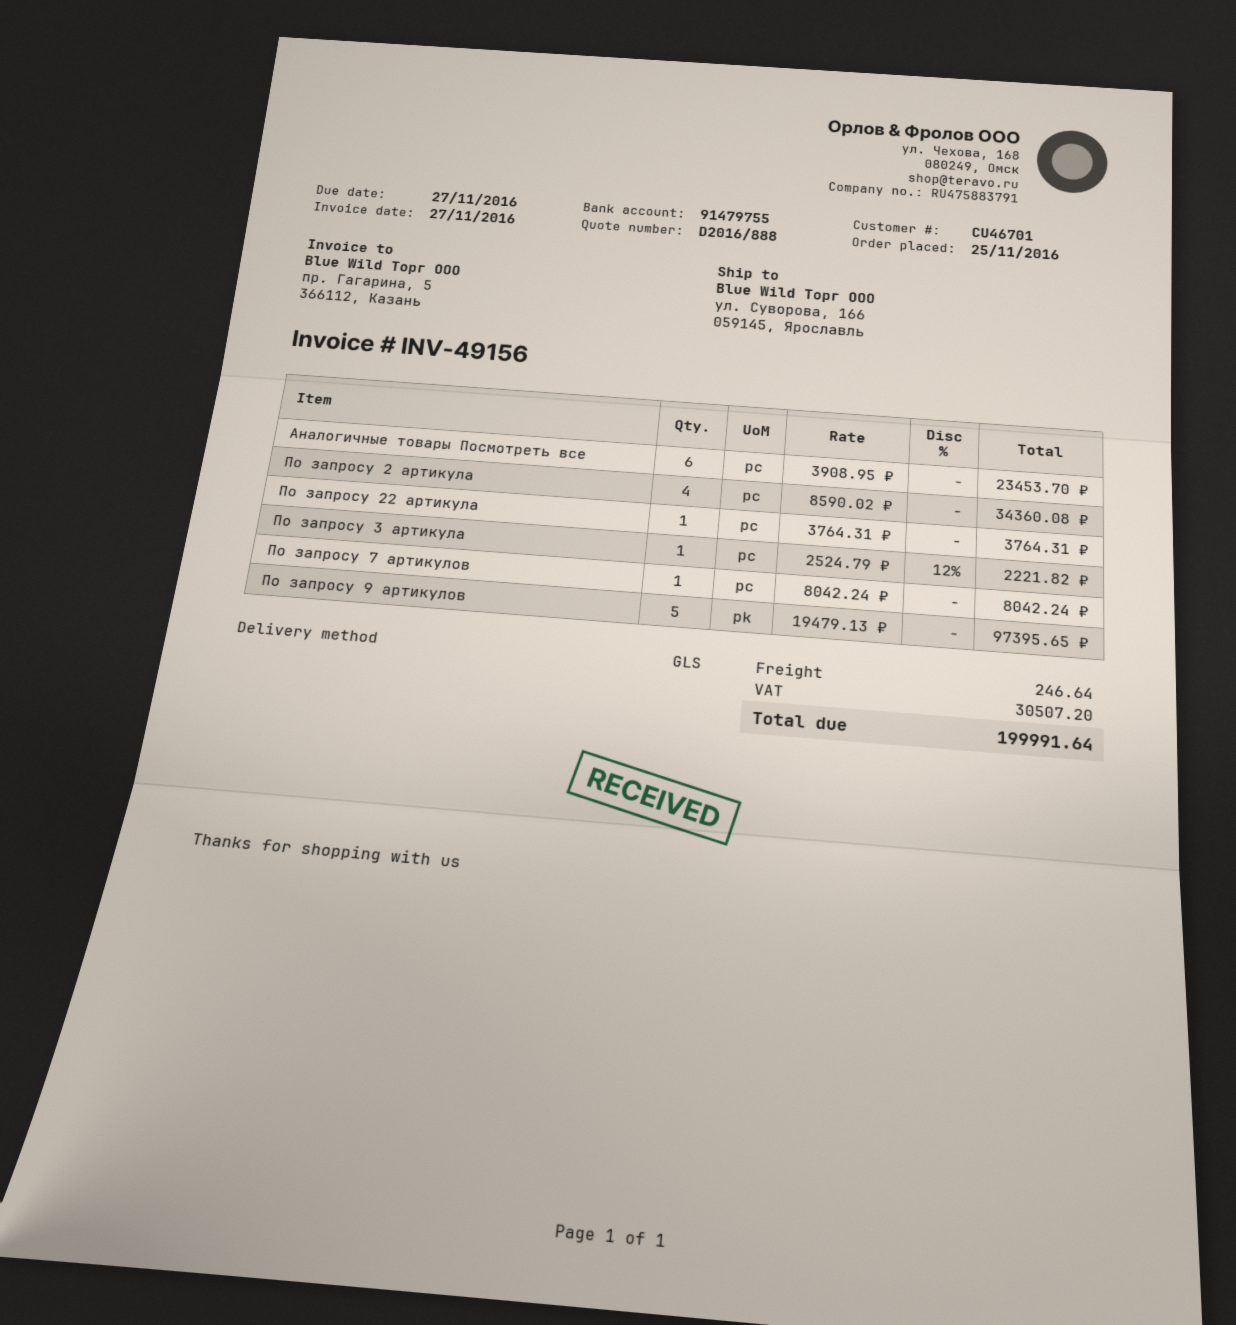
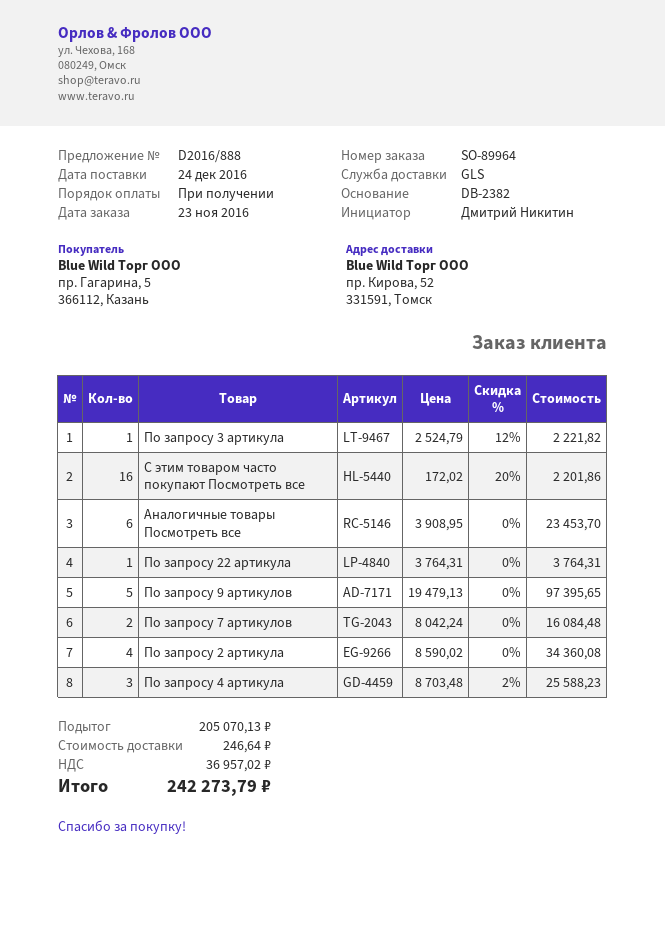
order date: 2016-11-25 -> 2016-11-23
ship to: ул. Суворова, 166, 059145, Ярославль -> пр. Кирова, 52, 331591, Томск
По запросу 7 артикулов: 1 x 8042.24 = 8042.24 -> 2 x 8042.24 = 16084.48
С этим товаром часто покупают Посмотреть все: none -> 16 x 172.02 - 20% = 2201.86
По запросу 4 артикула: none -> 3 x 8703.48 - 2% = 25588.23
tax: 30507.20 -> 36957.02
total: 199991.64 -> 242273.79

